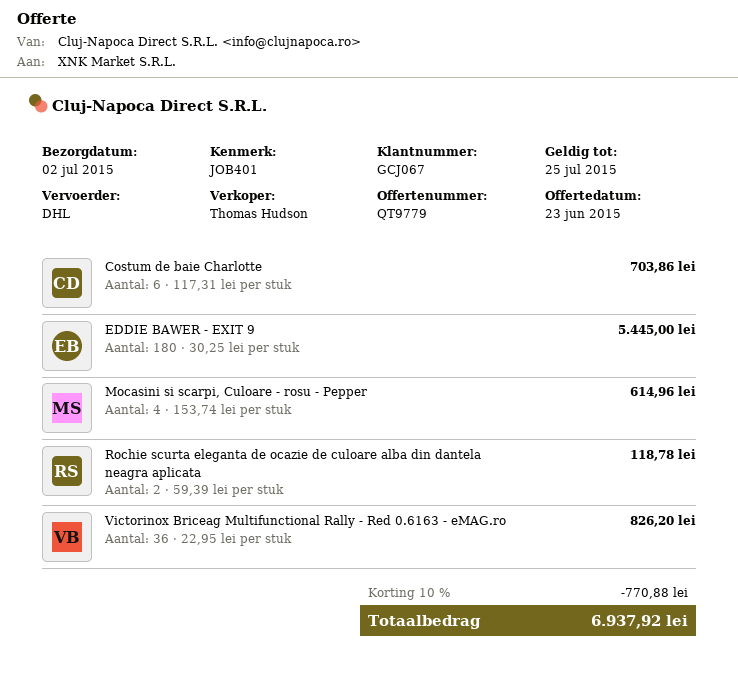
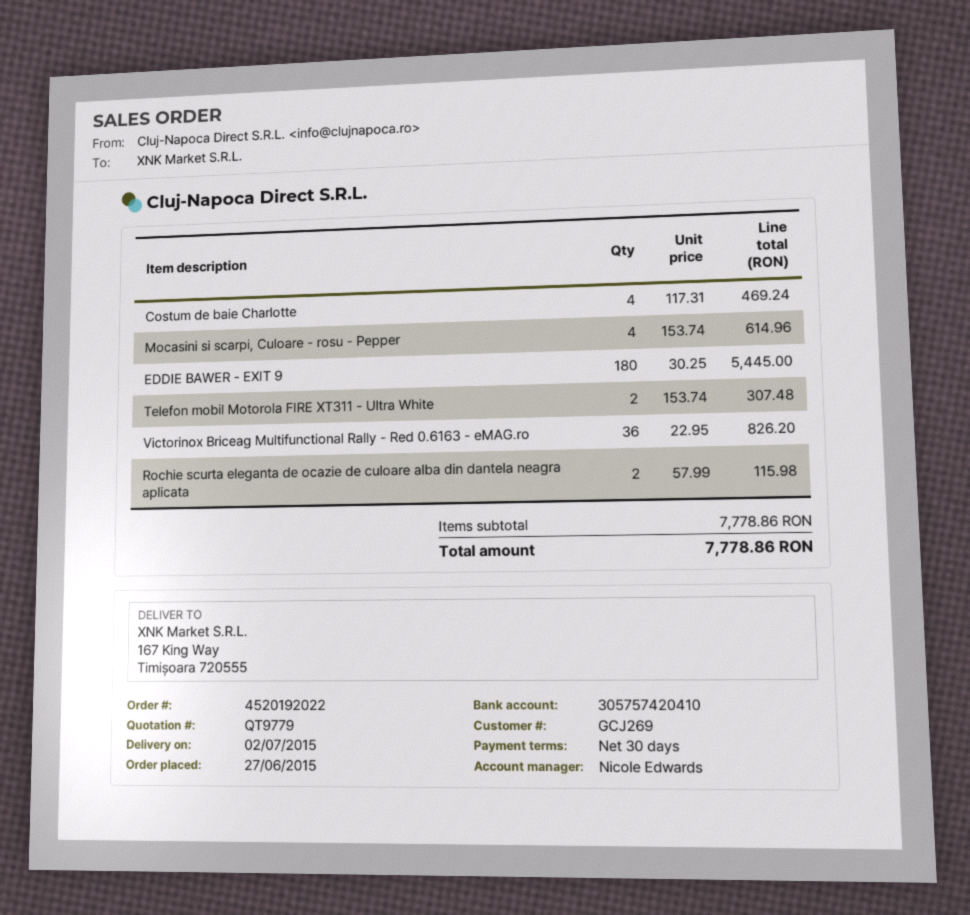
customer number: GCJ067 -> GCJ269
sales rep: Thomas Hudson -> Nicole Edwards
Costum de baie Charlotte: 6 x 117.31 = 703.86 -> 4 x 117.31 = 469.24
Rochie scurta eleganta de ocazie de culoare alba din dantela neagra aplicata: 2 x 59.39 = 118.78 -> 2 x 57.99 = 115.98
Telefon mobil Motorola FIRE XT311 - Ultra White: none -> 2 x 153.74 = 307.48
discount: 10% = 770.88 -> none
total: 6937.92 -> 7778.86

